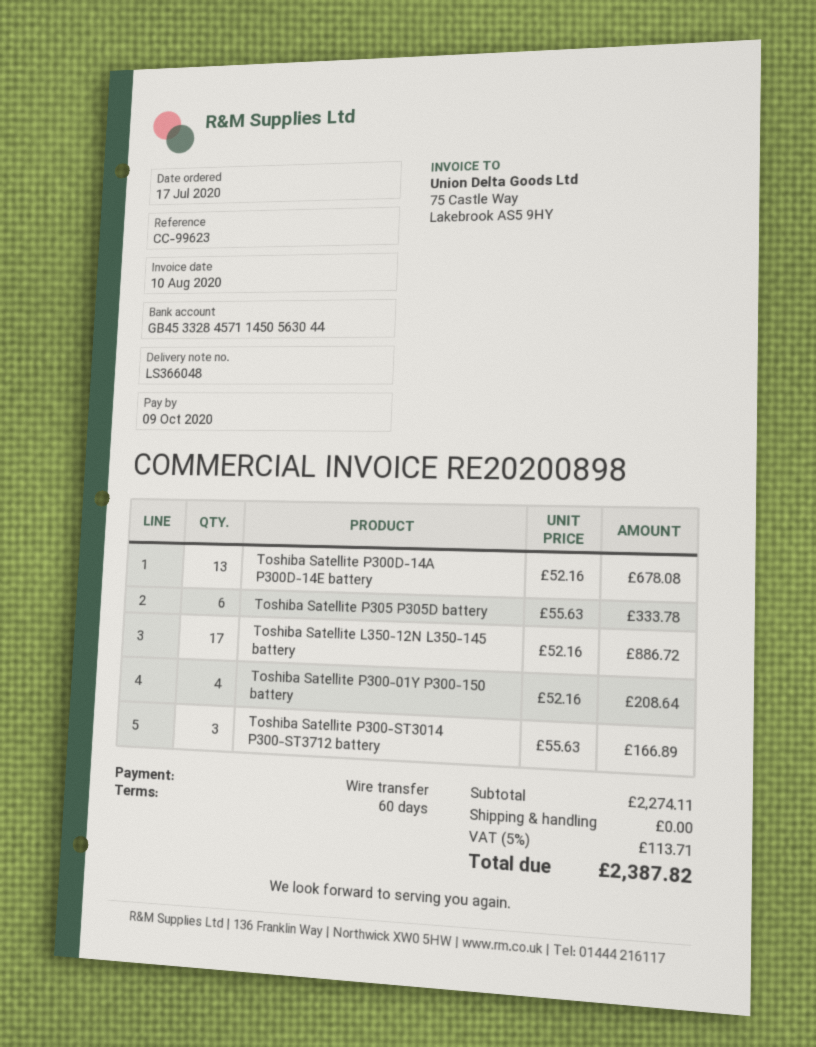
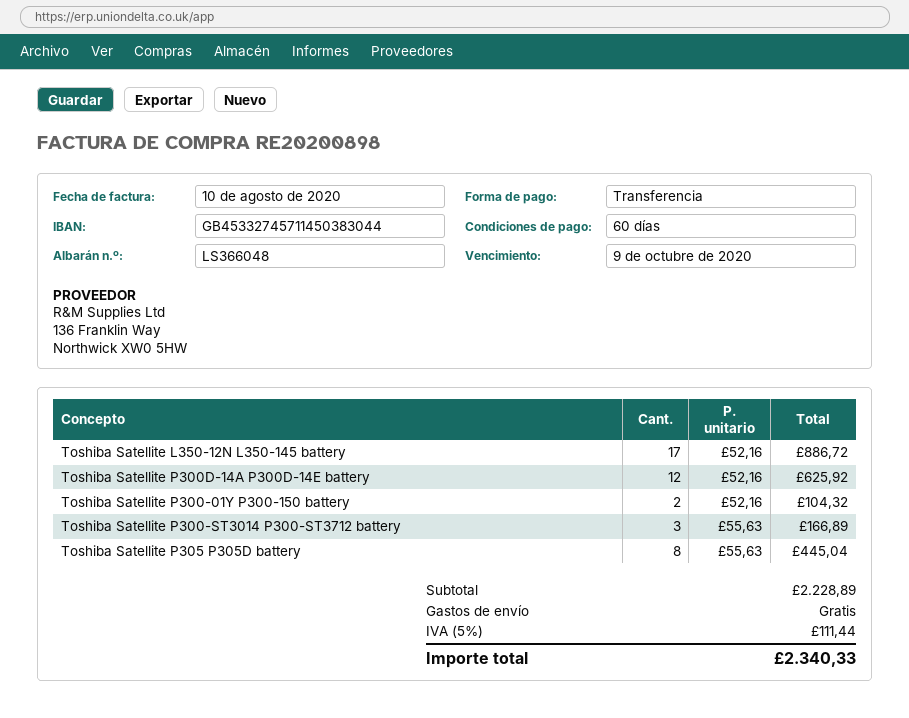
bank account: GB45332845711450563044 -> GB45332745711450383044
Toshiba Satellite P300D-14A P300D-14E battery: 13 x 52.16 = 678.08 -> 12 x 52.16 = 625.92
Toshiba Satellite P305 P305D battery: 6 x 55.63 = 333.78 -> 8 x 55.63 = 445.04
Toshiba Satellite P300-01Y P300-150 battery: 4 x 52.16 = 208.64 -> 2 x 52.16 = 104.32
subtotal: 2274.11 -> 2228.89
tax: 5% = 113.71 -> 5% = 111.44
total: 2387.82 -> 2340.33

